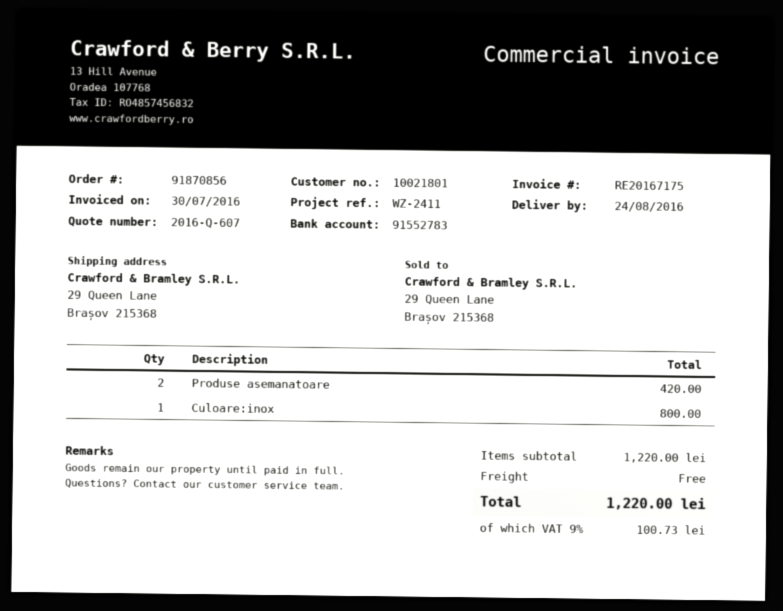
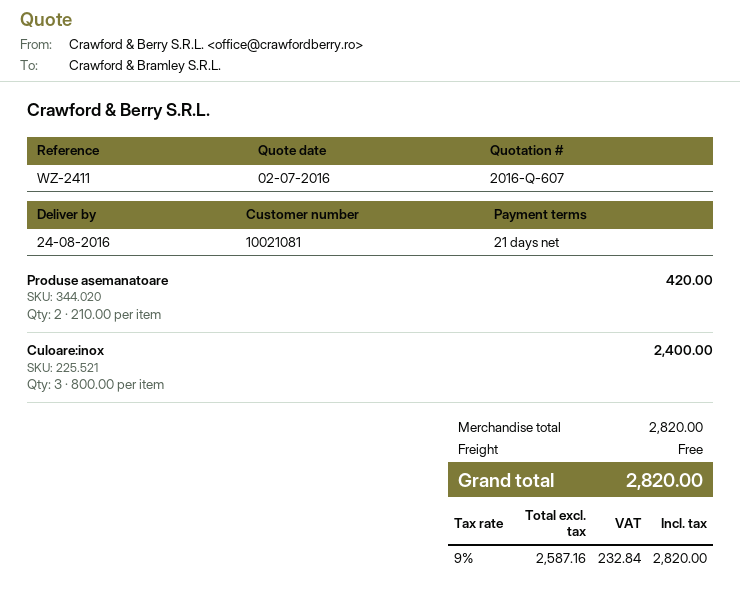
customer number: 10021801 -> 10021081
Culoare:inox: 1 for 800.00 -> 3 for 2400.00
subtotal: 1220.00 -> 2820.00
tax: 9% = 100.73 -> 9% = 232.84
total: 1220.00 -> 2820.00

